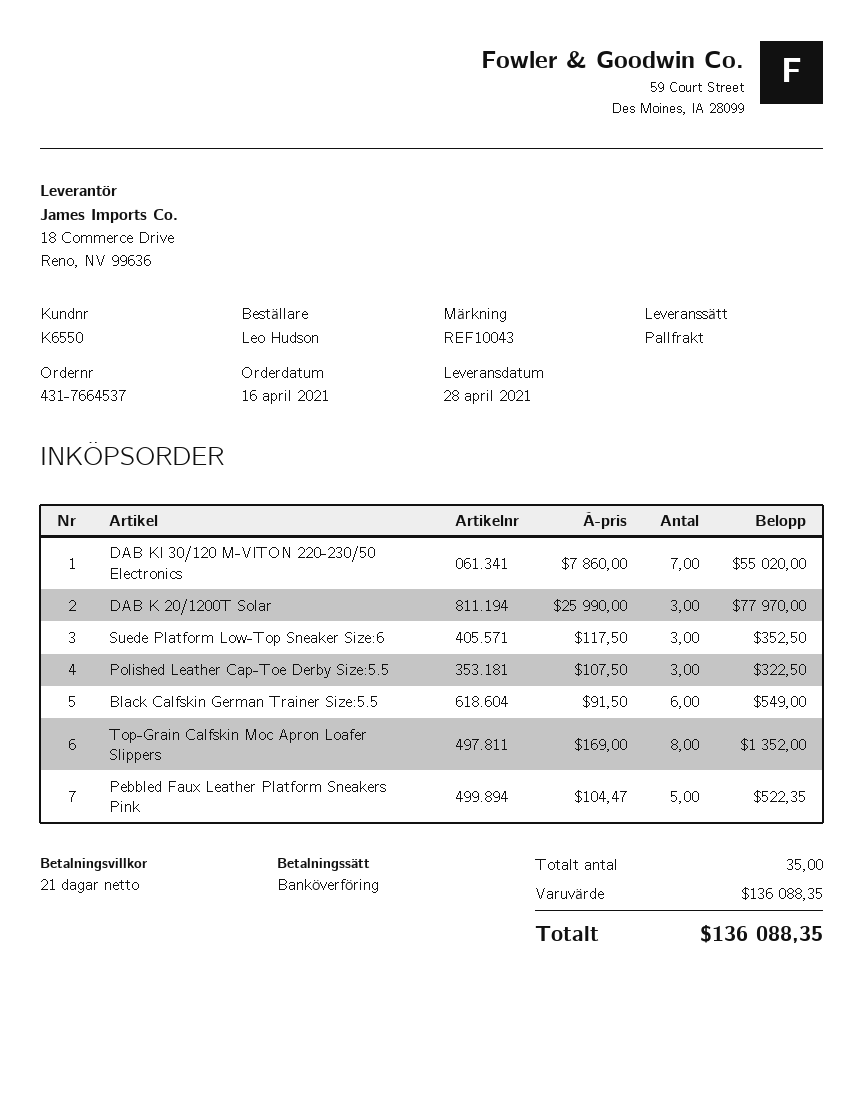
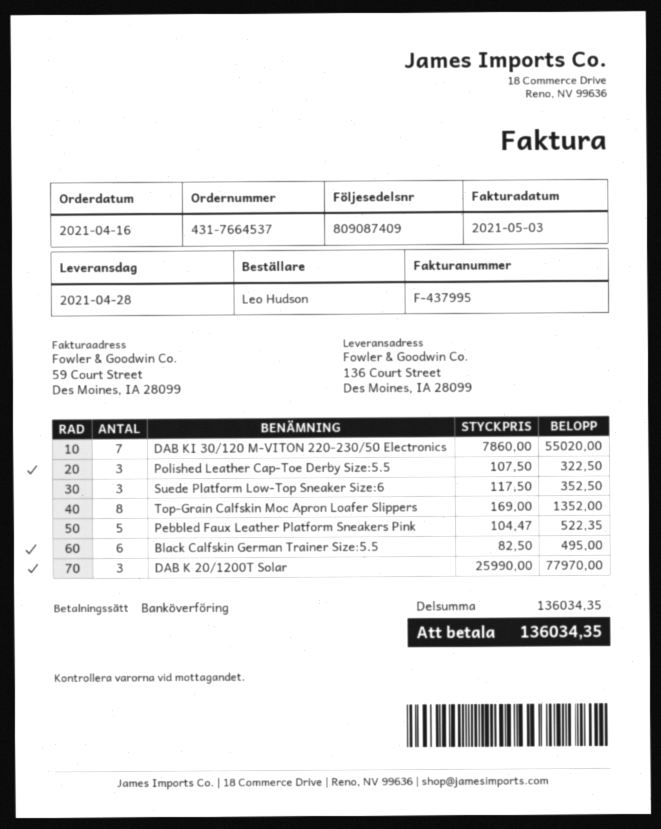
Black Calfskin German Trainer Size:5.5: 6 x 91.50 = 549.00 -> 6 x 82.50 = 495.00
subtotal: 136088.35 -> 136034.35
total: 136088.35 -> 136034.35

